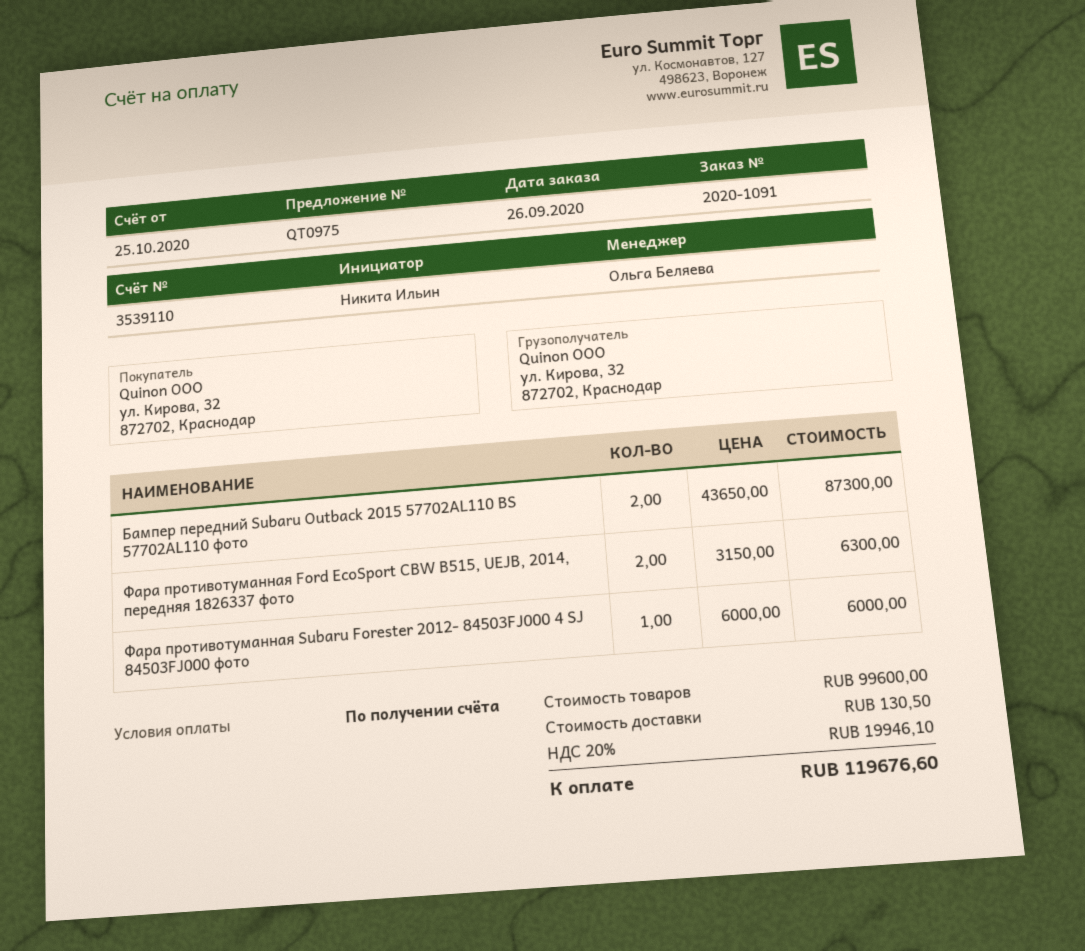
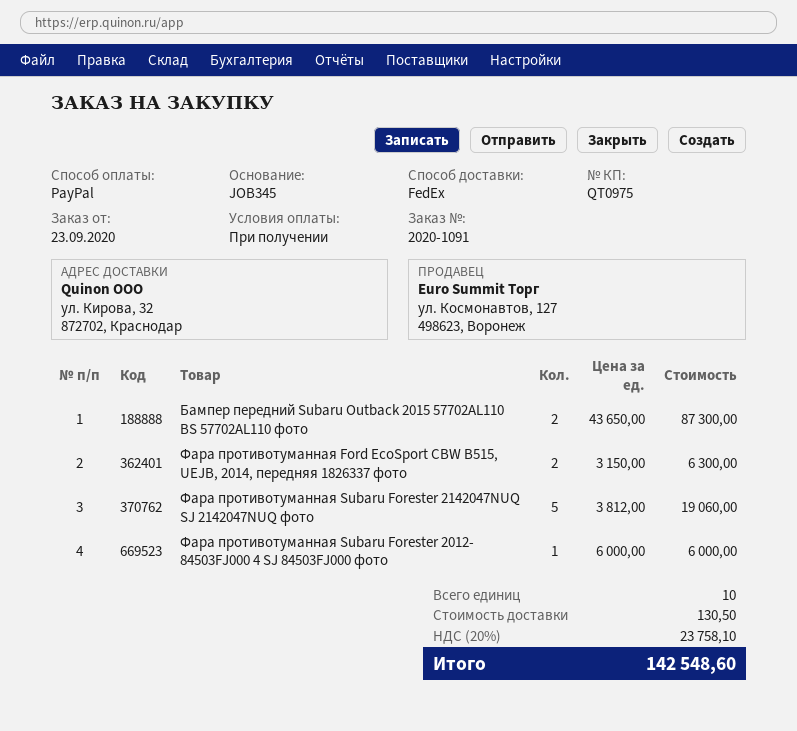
order date: 2020-09-26 -> 2020-09-23
Фара противотуманная Subaru Forester 2142047NUQ SJ 2142047NUQ фото: none -> 5 x 3812.00 = 19060.00
tax: 20% = 19946.10 -> 20% = 23758.10
total: 119676.60 -> 142548.60

